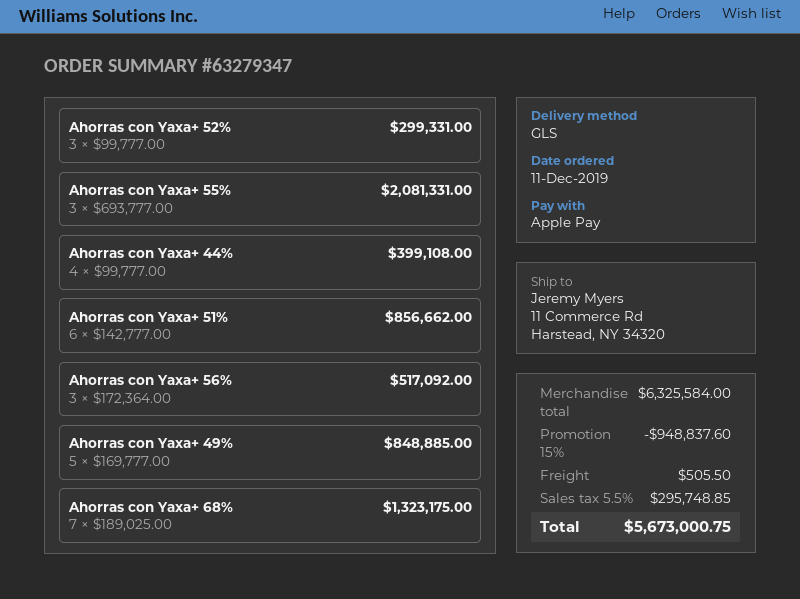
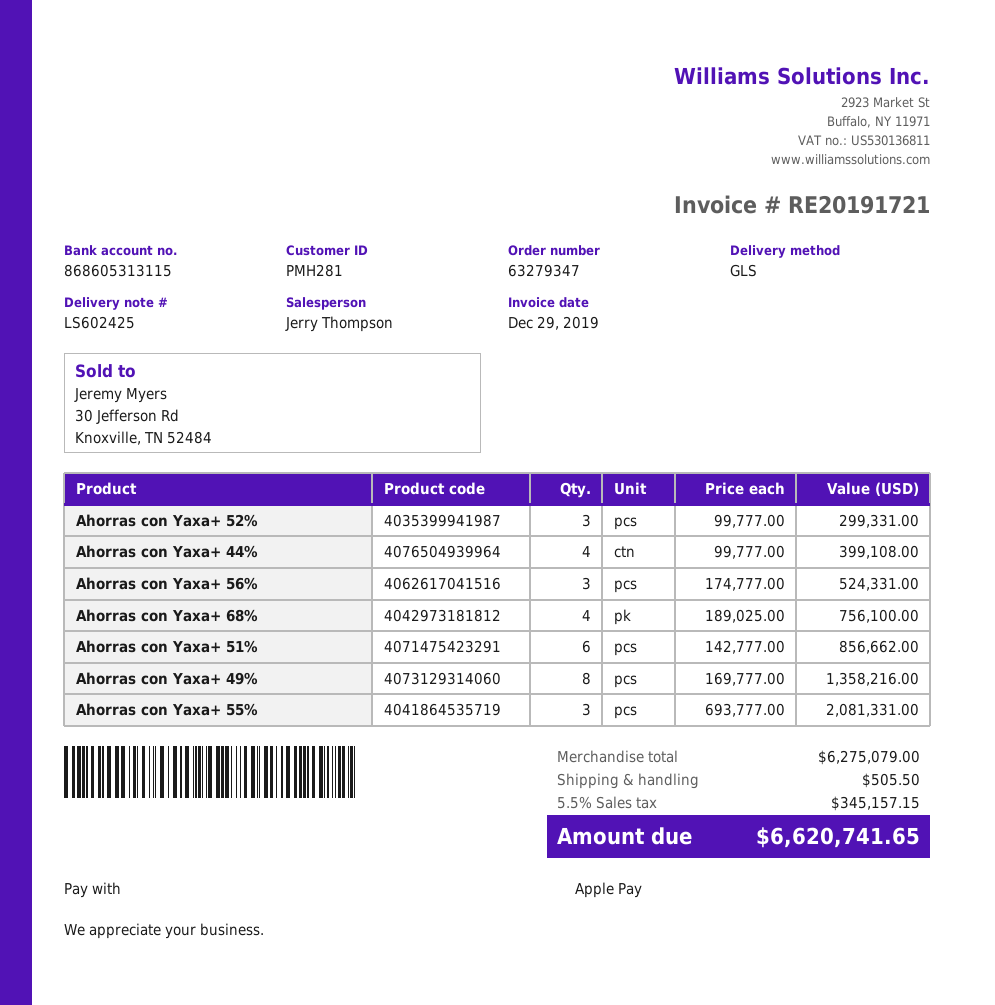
Ahorras con Yaxa+ 56%: 3 x 172364.00 = 517092.00 -> 3 x 174777.00 = 524331.00
Ahorras con Yaxa+ 49%: 5 x 169777.00 = 848885.00 -> 8 x 169777.00 = 1358216.00
Ahorras con Yaxa+ 68%: 7 x 189025.00 = 1323175.00 -> 4 x 189025.00 = 756100.00
subtotal: 6325584.00 -> 6275079.00
discount: 15% = 948837.60 -> none
tax: 5.5% = 295748.85 -> 5.5% = 345157.15
total: 5673000.75 -> 6620741.65

